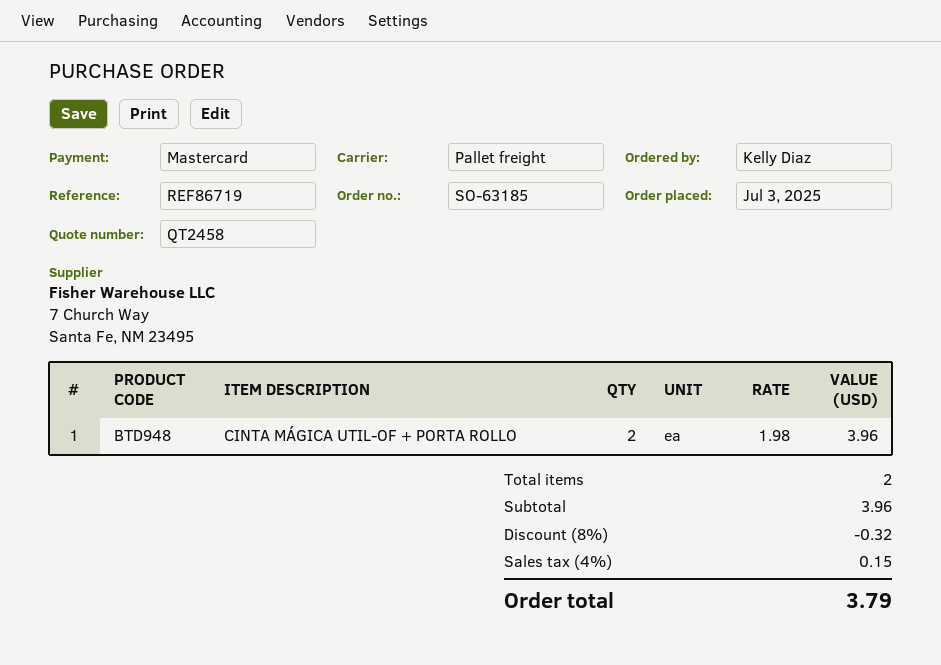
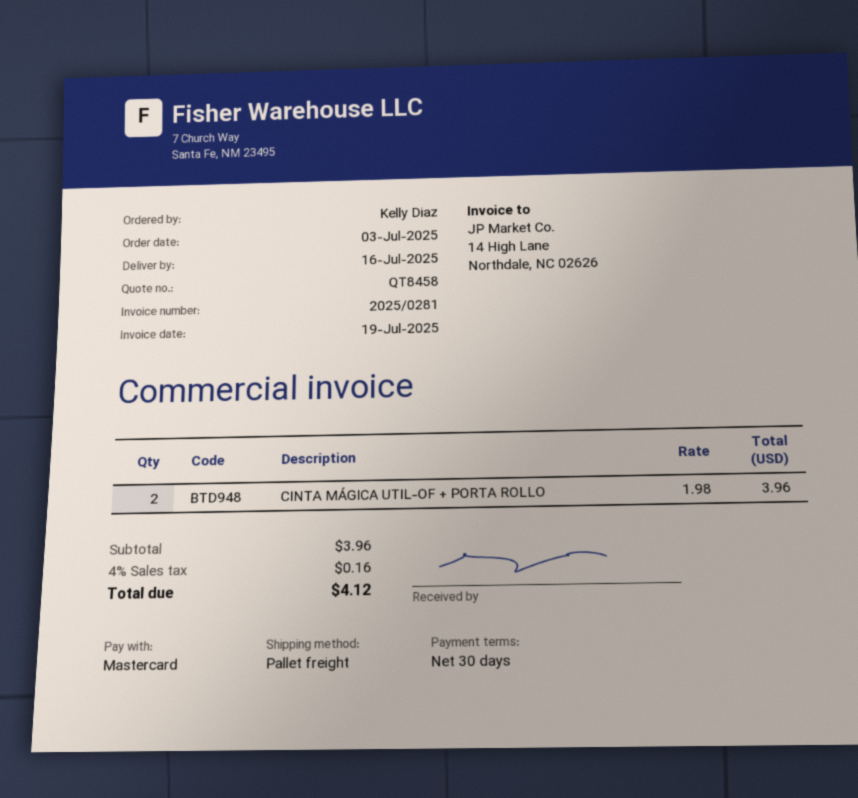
quote number: QT2458 -> QT8458
discount: 8% = 0.32 -> none
tax: 4% = 0.15 -> 4% = 0.16
total: 3.79 -> 4.12

